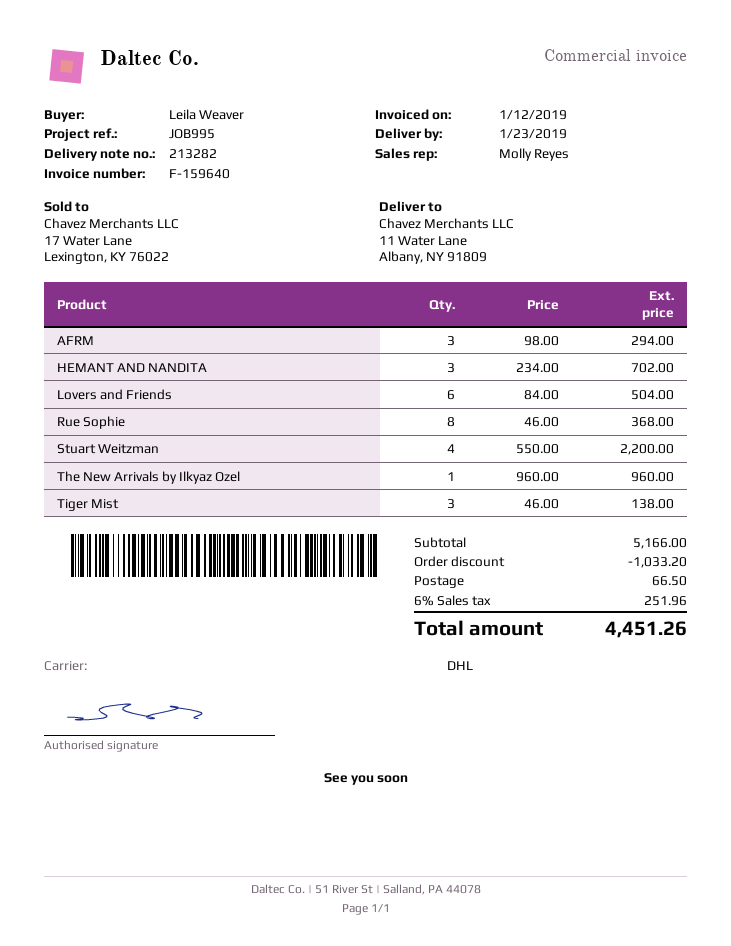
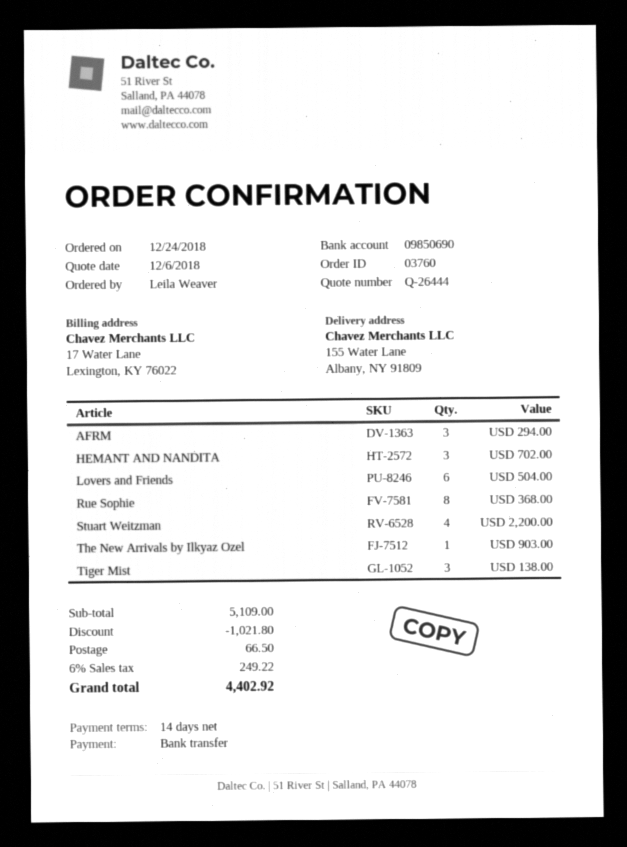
ship to: 11 Water Lane, Albany, NY 91809 -> 155 Water Lane, Albany, NY 91809
The New Arrivals by Ilkyaz Ozel: 1 for 960.00 -> 1 for 903.00
subtotal: 5166.00 -> 5109.00
discount: 1033.20 -> 1021.80
tax: 6% = 251.96 -> 6% = 249.22
total: 4451.26 -> 4402.92

